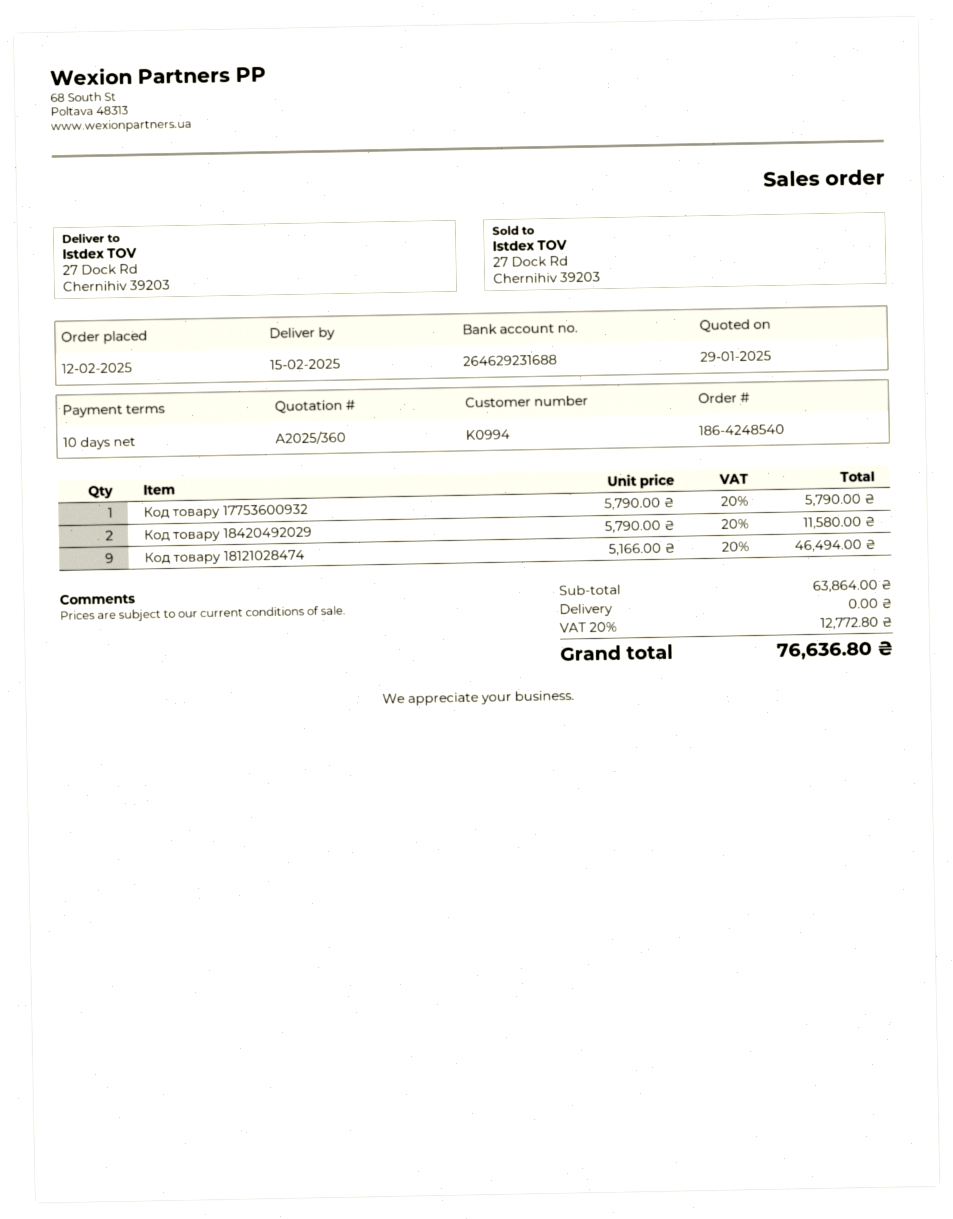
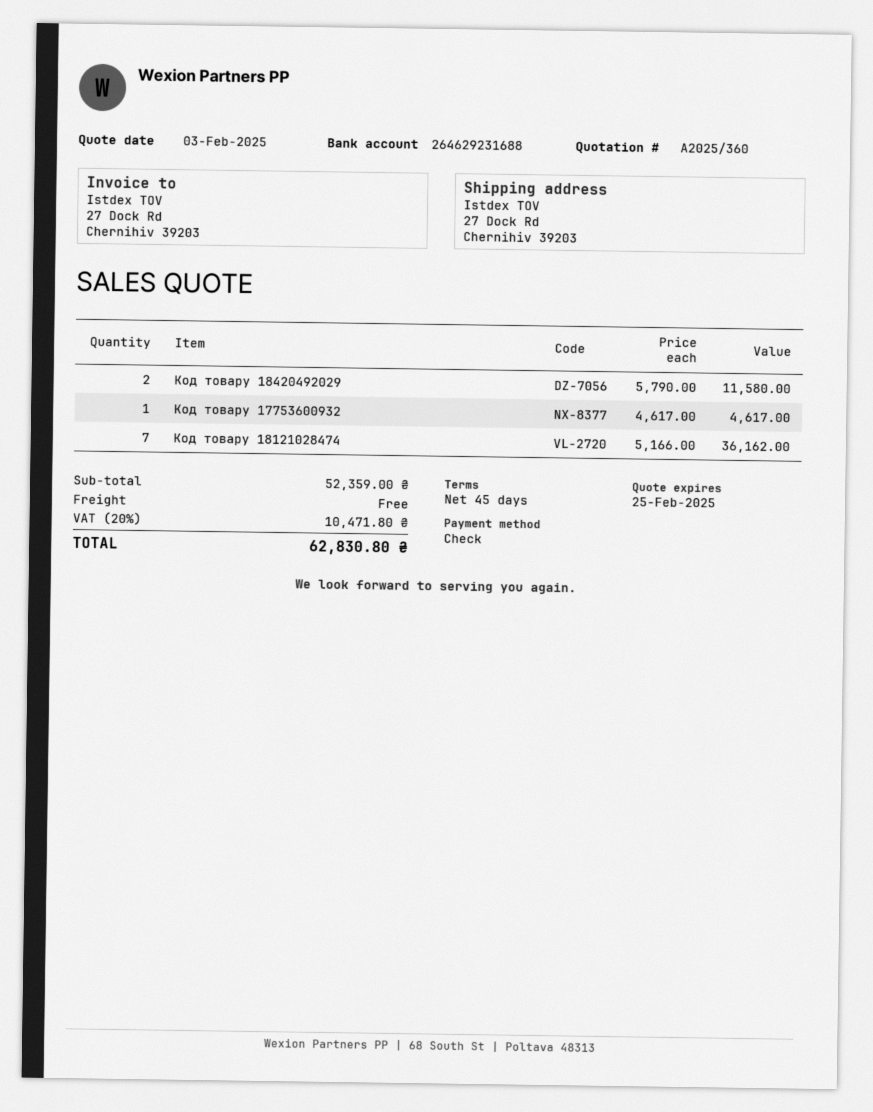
quote date: 2025-01-29 -> 2025-02-03
payment terms: 10 days -> 45 days
Код товару 17753600932: 1 x 5790.00 = 5790.00 -> 1 x 4617.00 = 4617.00
Код товару 18121028474: 9 x 5166.00 = 46494.00 -> 7 x 5166.00 = 36162.00
subtotal: 63864.00 -> 52359.00
tax: 20% = 12772.80 -> 20% = 10471.80
total: 76636.80 -> 62830.80

